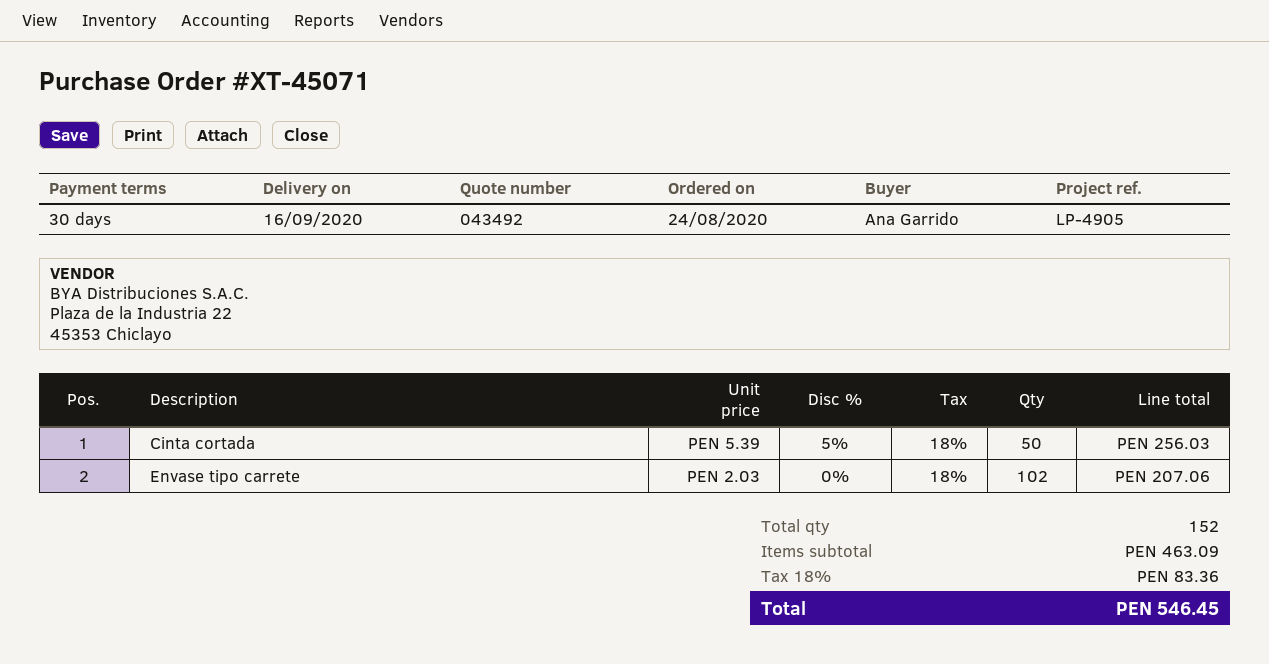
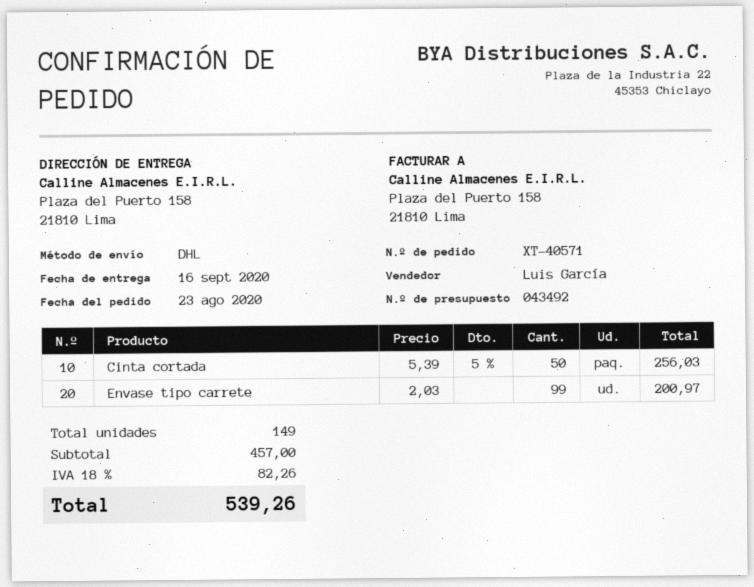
order number: XT-45071 -> XT-40571
order date: 2020-08-24 -> 2020-08-23
Envase tipo carrete: 102 x 2.03 = 207.06 -> 99 x 2.03 = 200.97
total quantity: 152 -> 149
subtotal: 463.09 -> 457.00
tax: 18% = 83.36 -> 18% = 82.26
total: 546.45 -> 539.26

